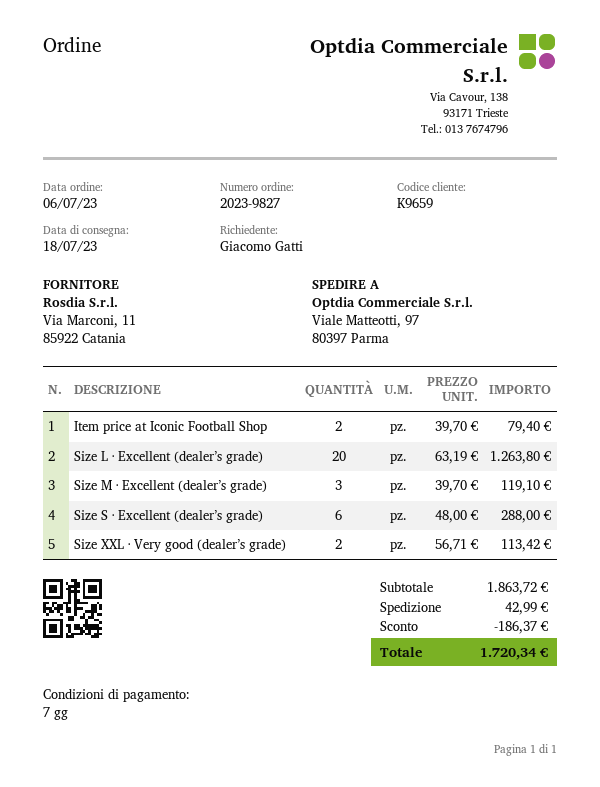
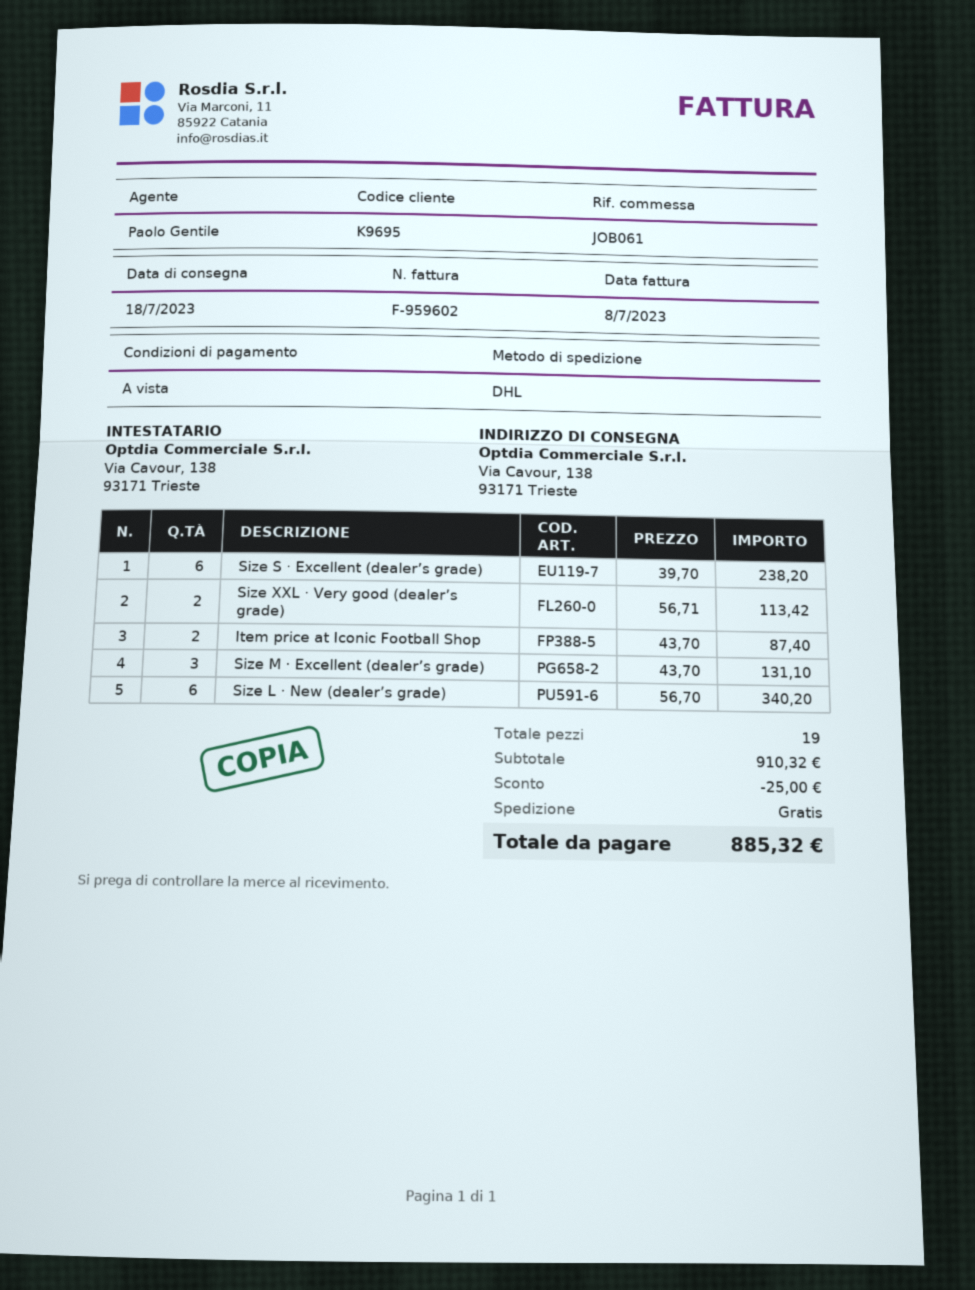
payment terms: 7 days -> on receipt
customer number: K9659 -> K9695
ship to: Viale Matteotti, 97, 80397 Parma -> Via Cavour, 138, 93171 Trieste
Item price at Iconic Football Shop: 2 x 39.70 = 79.40 -> 2 x 43.70 = 87.40
Size L · Excellent (dealer’s grade): 20 x 63.19 = 1263.80 -> none
Size M · Excellent (dealer’s grade): 3 x 39.70 = 119.10 -> 3 x 43.70 = 131.10
Size S · Excellent (dealer’s grade): 6 x 48.00 = 288.00 -> 6 x 39.70 = 238.20
Size L · New (dealer’s grade): none -> 6 x 56.70 = 340.20
subtotal: 1863.72 -> 910.32
discount: 186.37 -> 25.00
shipping: 42.99 -> 0.00
total: 1720.34 -> 885.32

